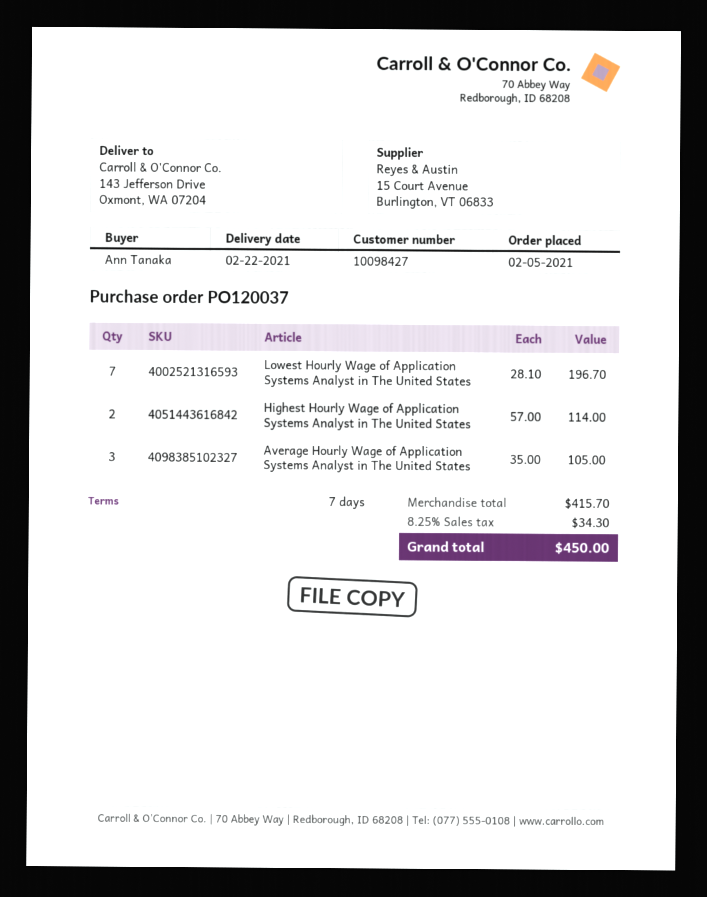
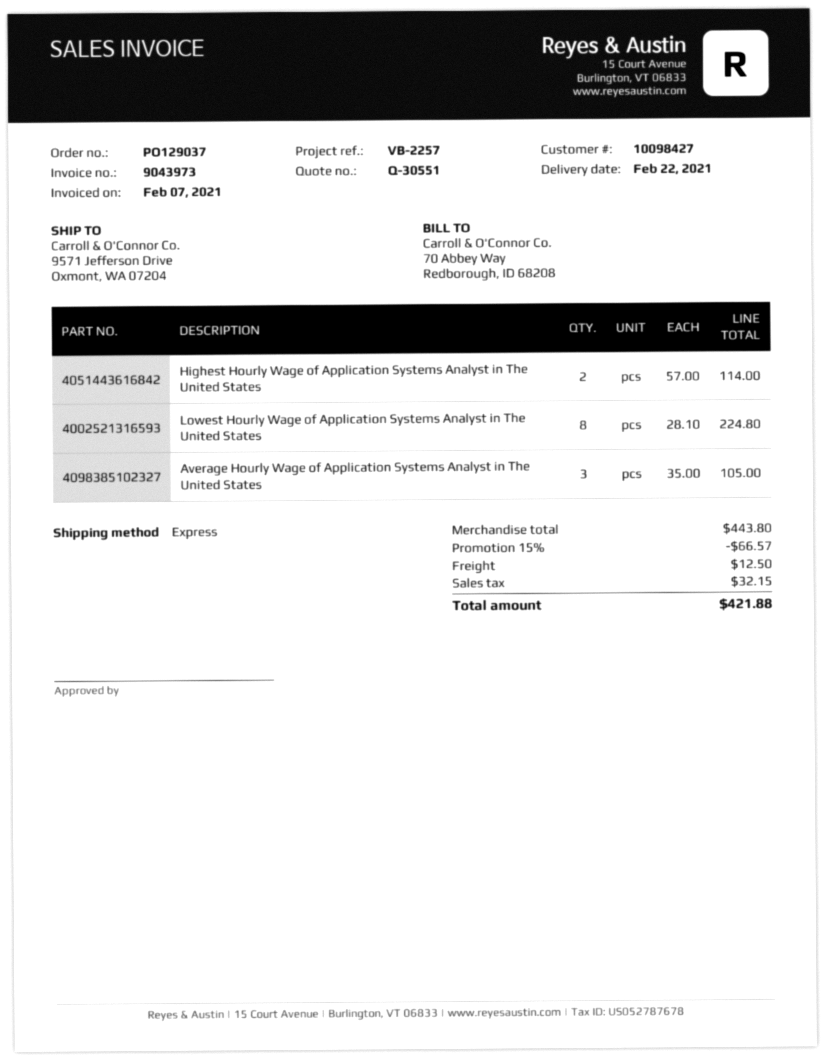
order number: PO120037 -> PO129037
ship to: 143 Jefferson Drive, Oxmont, WA 07204 -> 9571 Jefferson Drive, Oxmont, WA 07204
Lowest Hourly Wage of Application Systems Analyst in The United States: 7 x 28.10 = 196.70 -> 8 x 28.10 = 224.80
subtotal: 415.70 -> 443.80
discount: none -> 15% = 66.57
shipping: none -> 12.50
tax: 34.30 -> 32.15
total: 450.00 -> 421.88

